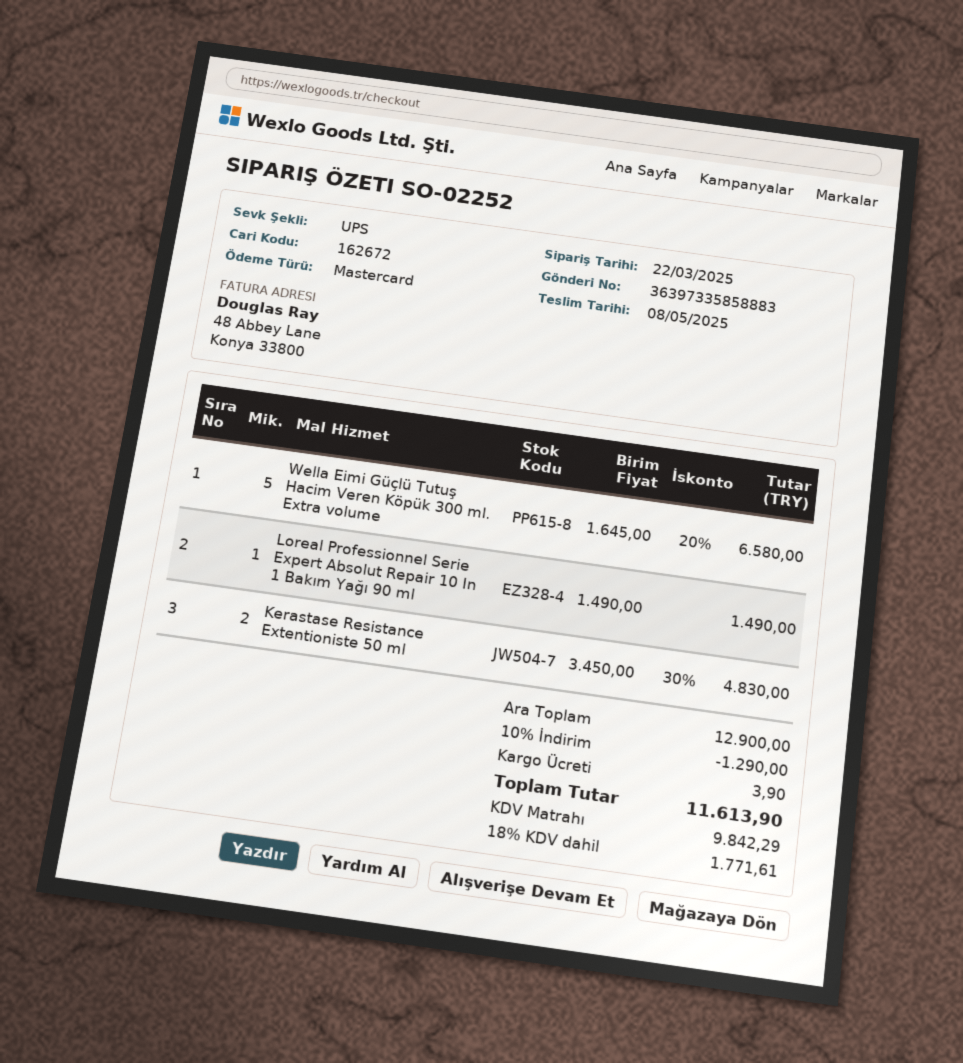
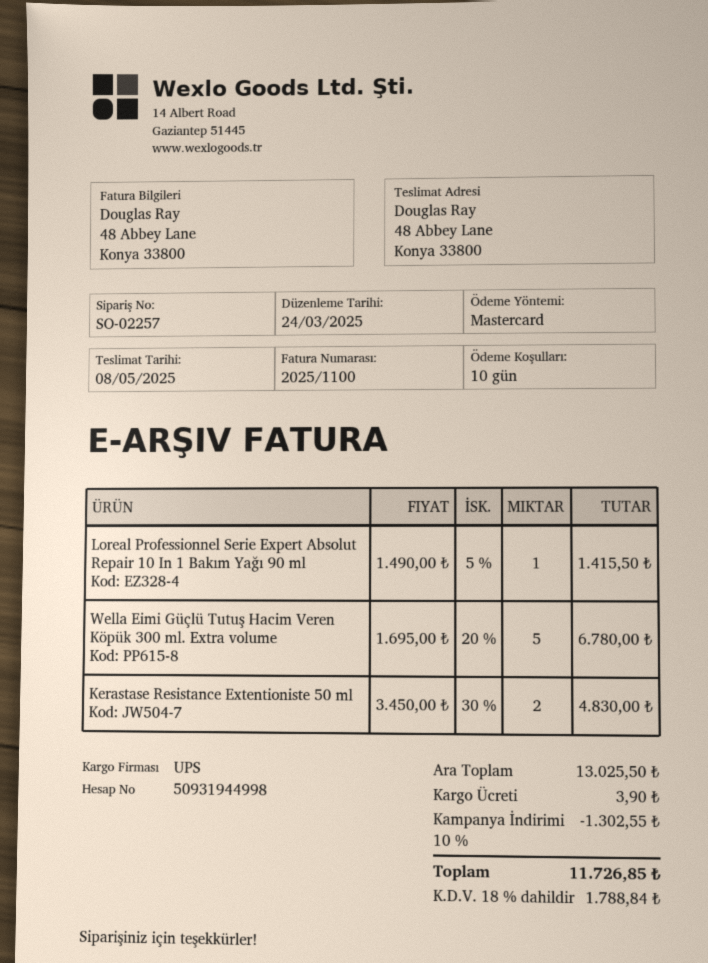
order number: SO-02252 -> SO-02257
Wella Eimi Güçlü Tutuş Hacim Veren Köpük 300 ml. Extra volume: 5 x 1645.00 - 20% = 6580.00 -> 5 x 1695.00 - 20% = 6780.00
Loreal Professionnel Serie Expert Absolut Repair 10 In 1 Bakım Yağı 90 ml: 1 x 1490.00 = 1490.00 -> 1 x 1490.00 - 5% = 1415.50
subtotal: 12900.00 -> 13025.50
discount: 10% = 1290.00 -> 10% = 1302.55
tax: 18% = 1771.61 -> 18% = 1788.84
total: 11613.90 -> 11726.85

